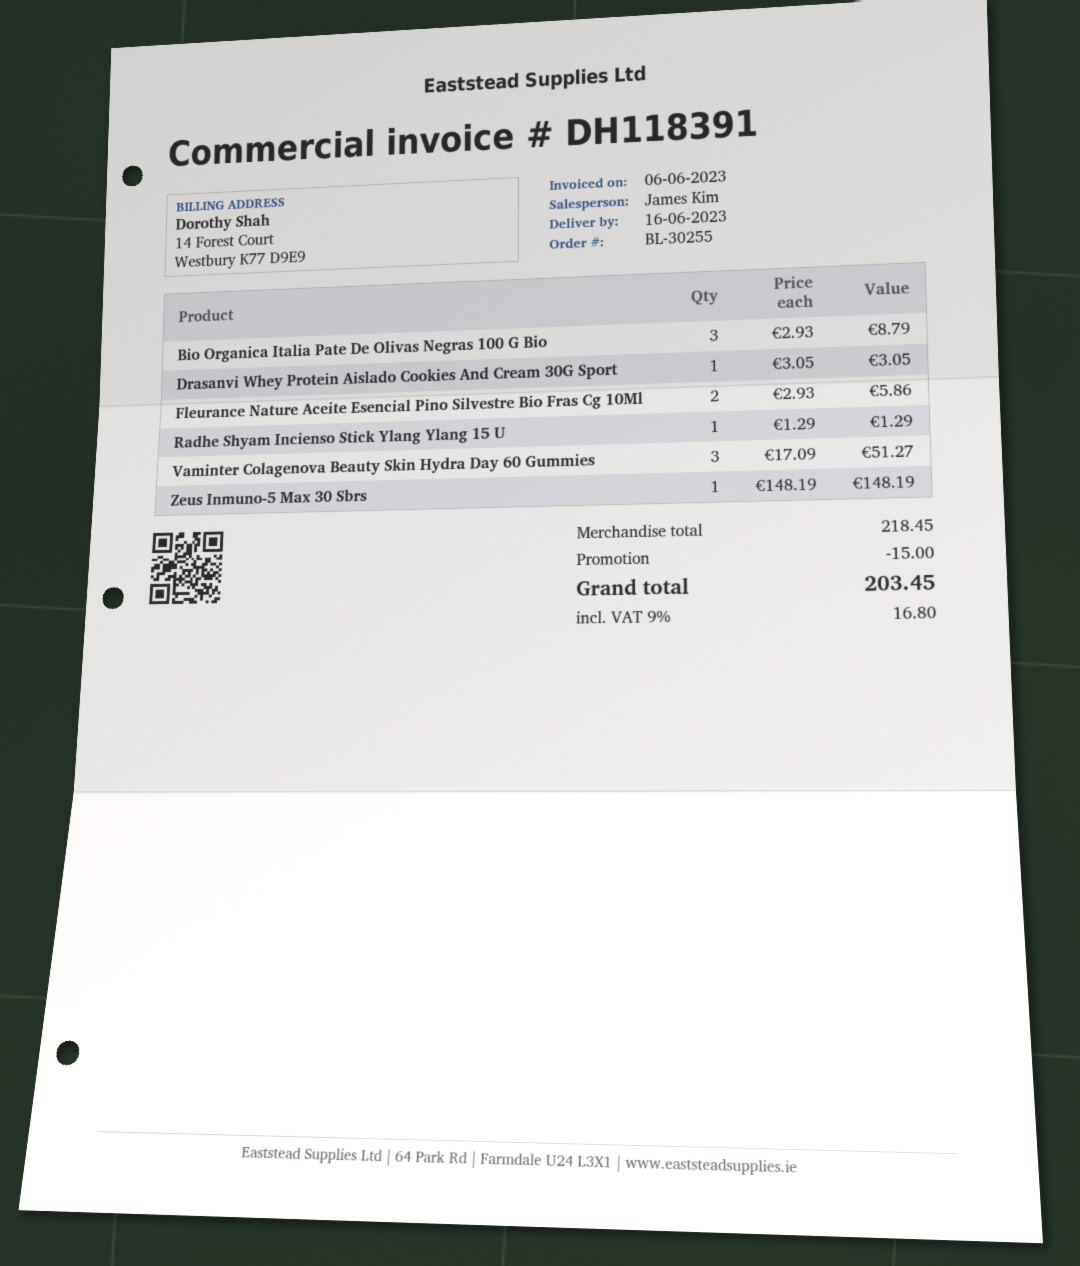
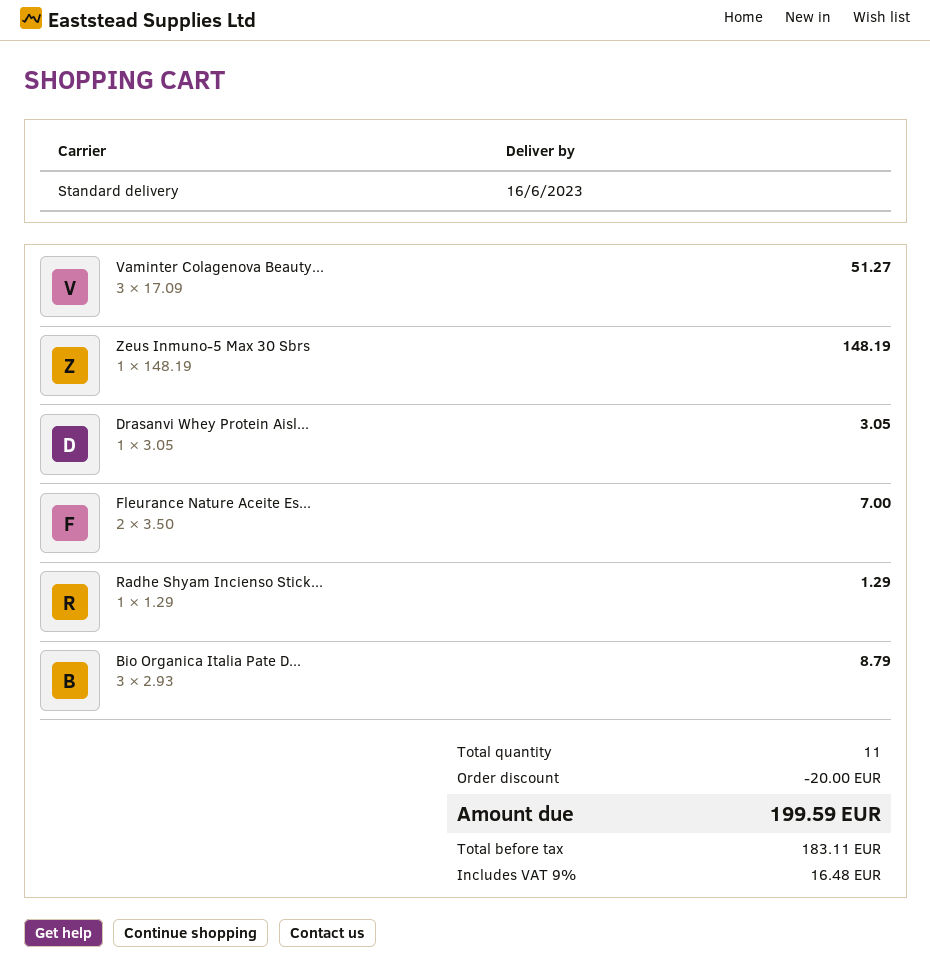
Fleurance Nature Aceite Esencial Pino Silvestre Bio Fras Cg 10Ml: 2 x 2.93 = 5.86 -> 2 x 3.50 = 7.00
discount: 15.00 -> 20.00
tax: 9% = 16.80 -> 9% = 16.48
total: 203.45 -> 199.59

